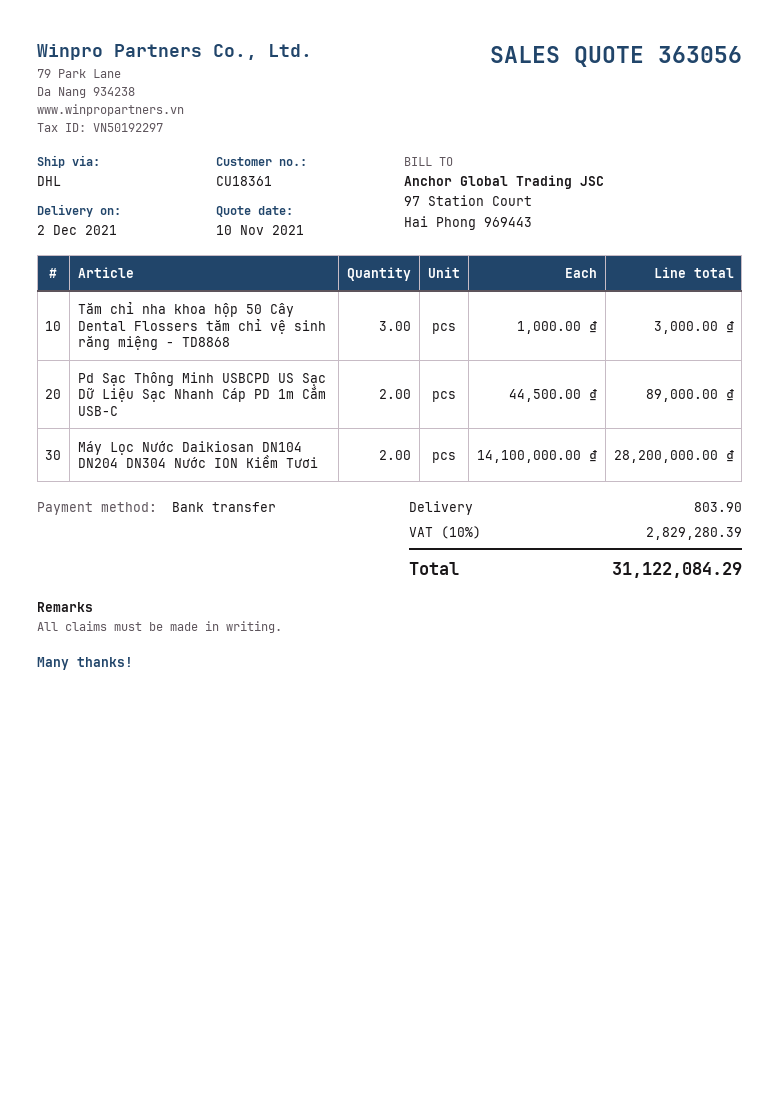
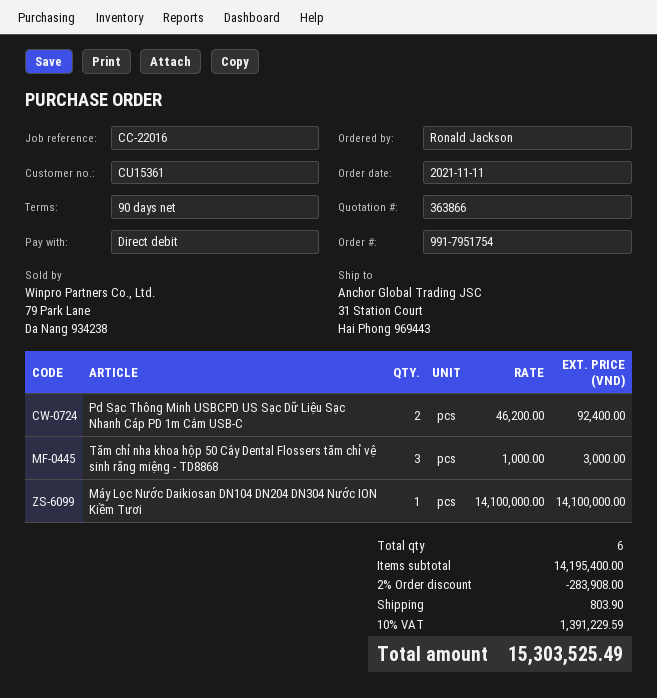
quote number: 363056 -> 363866
customer number: CU18361 -> CU15361
payment method: bank transfer -> direct debit
Pd Sạc Thông Minh USBCPD US Sạc Dữ Liệu Sạc Nhanh Cáp PD 1m Cắm USB-C: 2 x 44500.00 = 89000.00 -> 2 x 46200.00 = 92400.00
Máy Lọc Nước Daikiosan DN104 DN204 DN304 Nước ION Kiềm Tươi: 2 x 14100000.00 = 28200000.00 -> 1 x 14100000.00 = 14100000.00
discount: none -> 2% = 283908.00
tax: 10% = 2829280.39 -> 10% = 1391229.59
total: 31122084.29 -> 15303525.49

